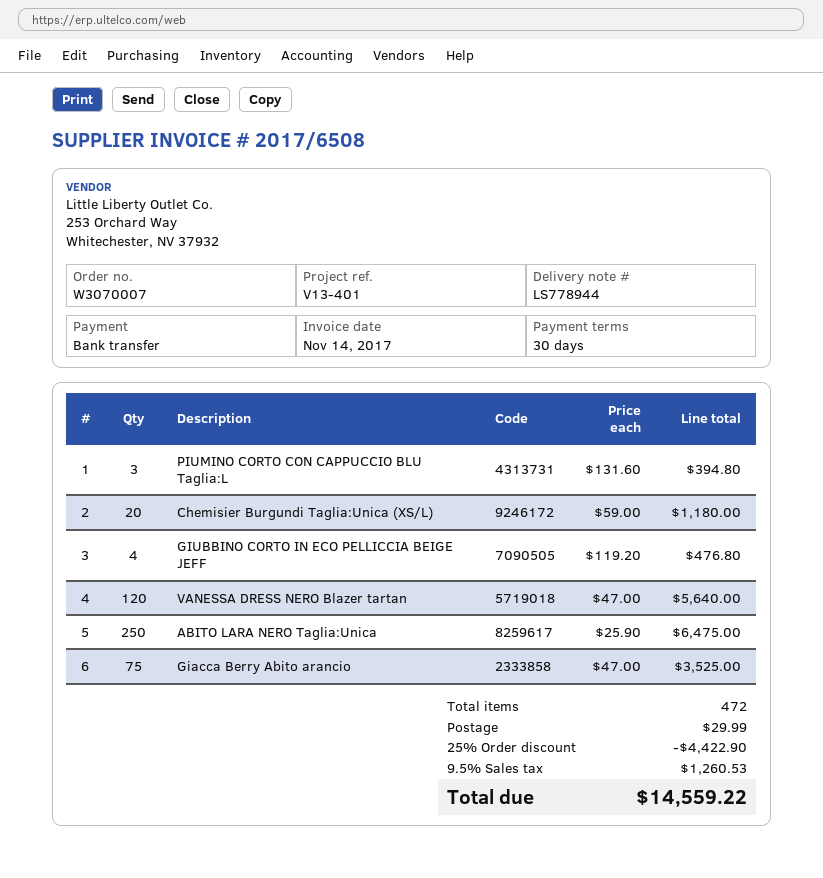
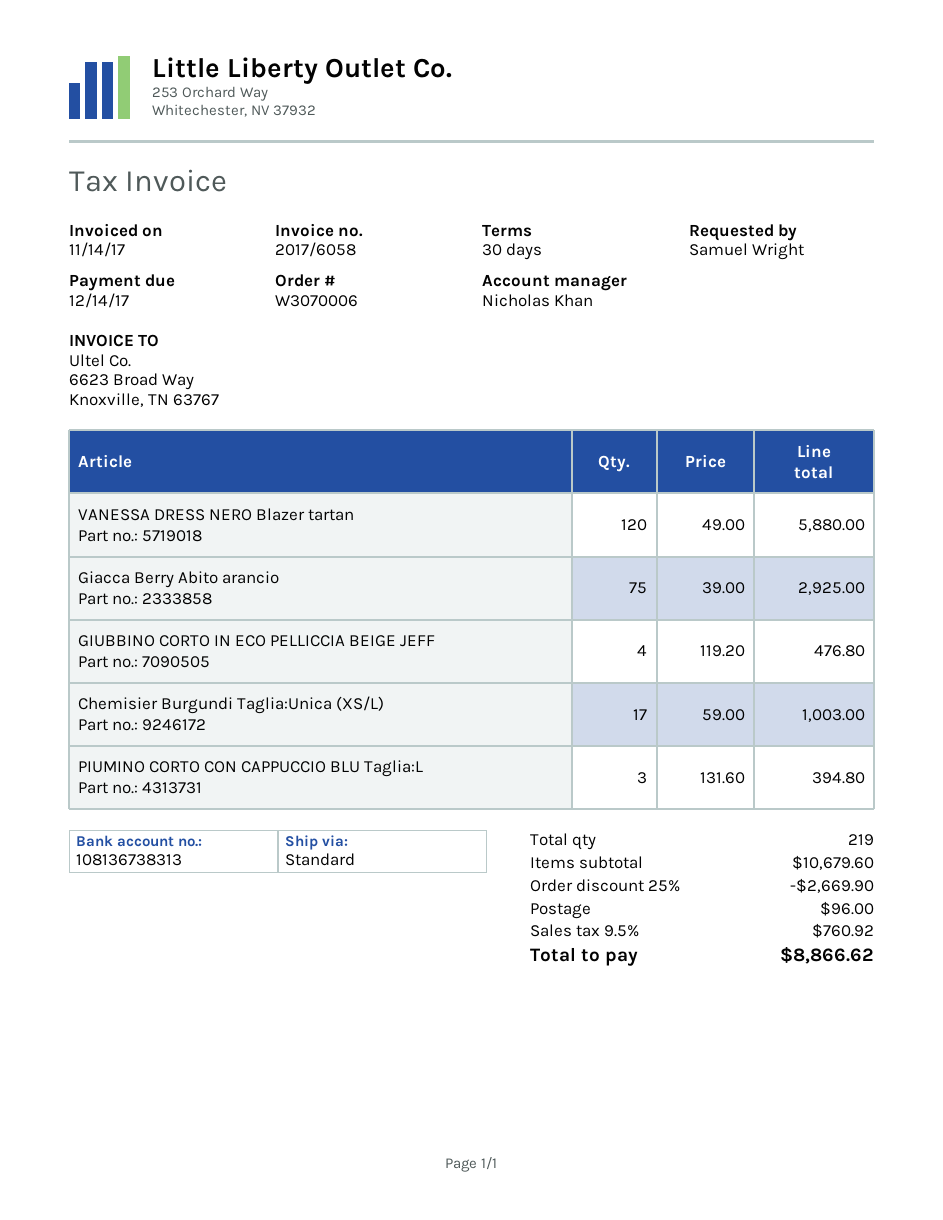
order number: W3070007 -> W3070006
invoice number: 2017/6508 -> 2017/6058
Chemisier Burgundi Taglia:Unica (XS/L): 20 x 59.00 = 1180.00 -> 17 x 59.00 = 1003.00
VANESSA DRESS NERO Blazer tartan: 120 x 47.00 = 5640.00 -> 120 x 49.00 = 5880.00
ABITO LARA NERO Taglia:Unica: 250 x 25.90 = 6475.00 -> none
Giacca Berry Abito arancio: 75 x 47.00 = 3525.00 -> 75 x 39.00 = 2925.00
total quantity: 472 -> 219
discount: 25% = 4422.90 -> 25% = 2669.90
shipping: 29.99 -> 96.00
tax: 9.5% = 1260.53 -> 9.5% = 760.92
total: 14559.22 -> 8866.62

